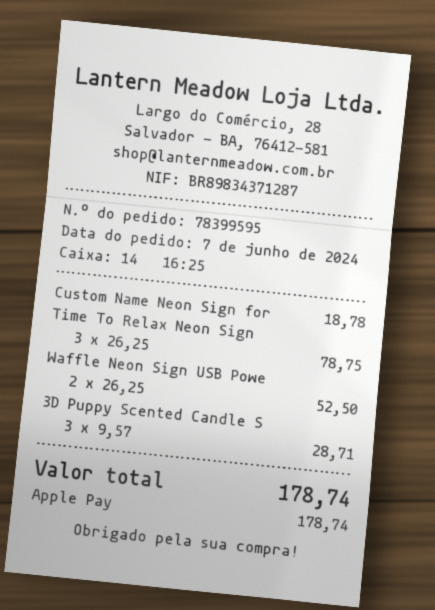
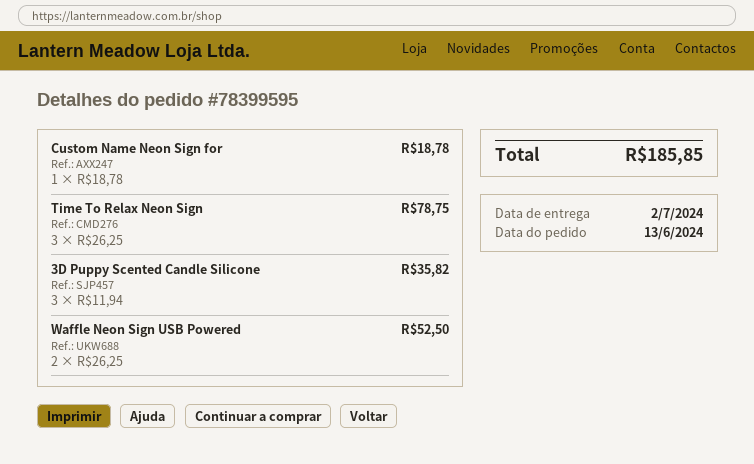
order date: 2024-06-07 -> 2024-06-13
3D Puppy Scented Candle S: 3 x 9.57 = 28.71 -> 3 x 11.94 = 35.82
total: 178.74 -> 185.85

